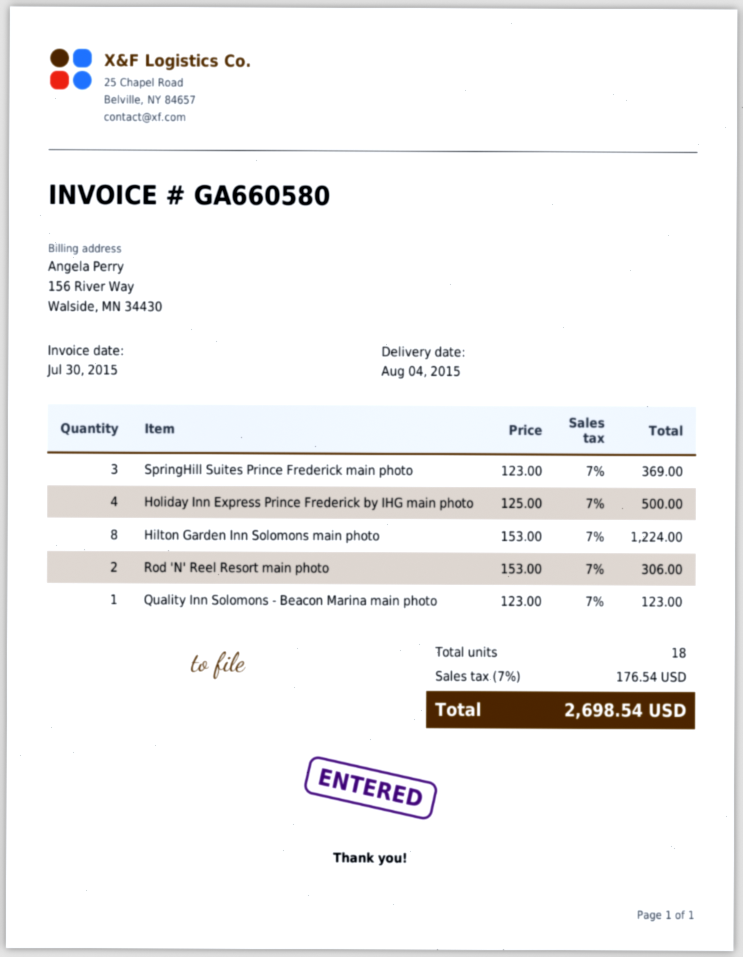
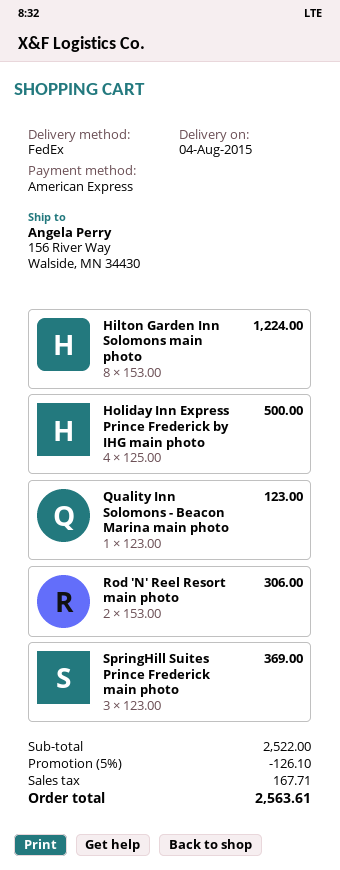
discount: none -> 5% = 126.10
tax: 176.54 -> 167.71
total: 2698.54 -> 2563.61

